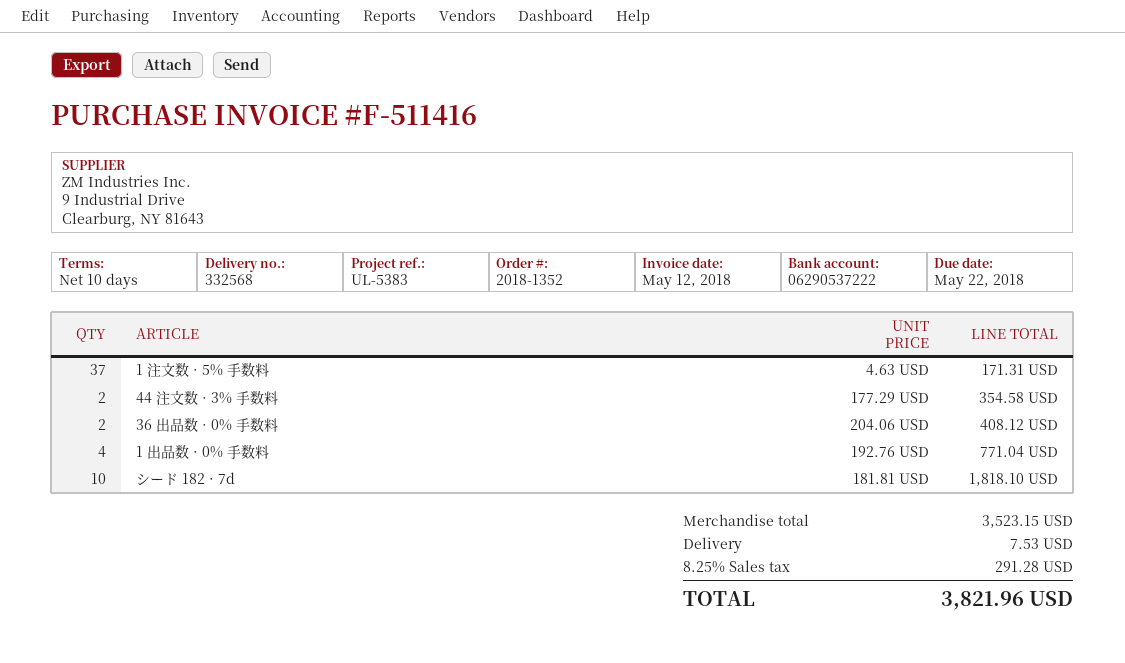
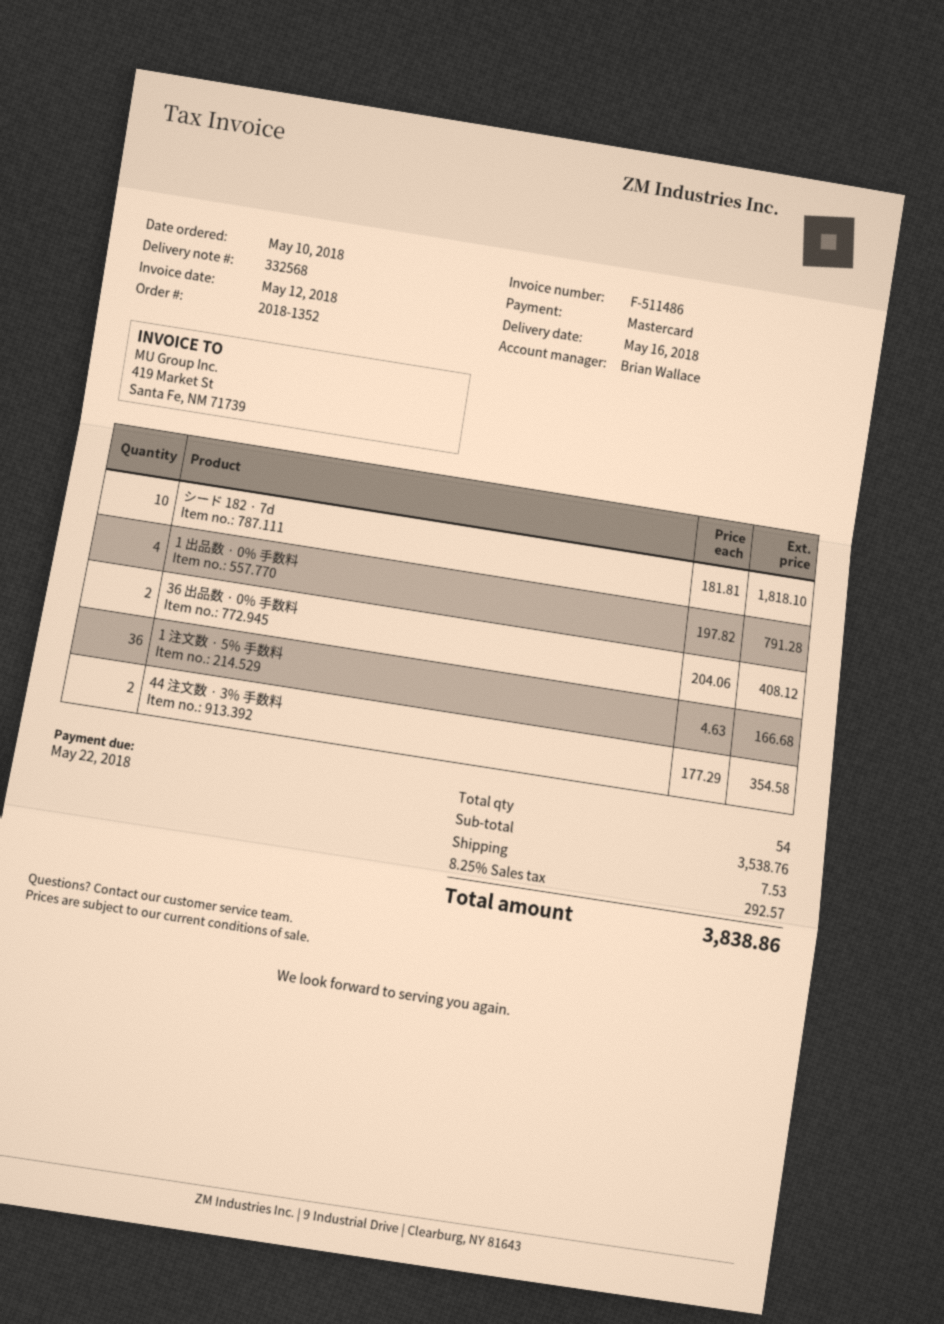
invoice number: F-511416 -> F-511486
1 注文数 · 5% 手数料: 37 x 4.63 = 171.31 -> 36 x 4.63 = 166.68
1 出品数 · 0% 手数料: 4 x 192.76 = 771.04 -> 4 x 197.82 = 791.28
subtotal: 3523.15 -> 3538.76
tax: 8.25% = 291.28 -> 8.25% = 292.57
total: 3821.96 -> 3838.86

